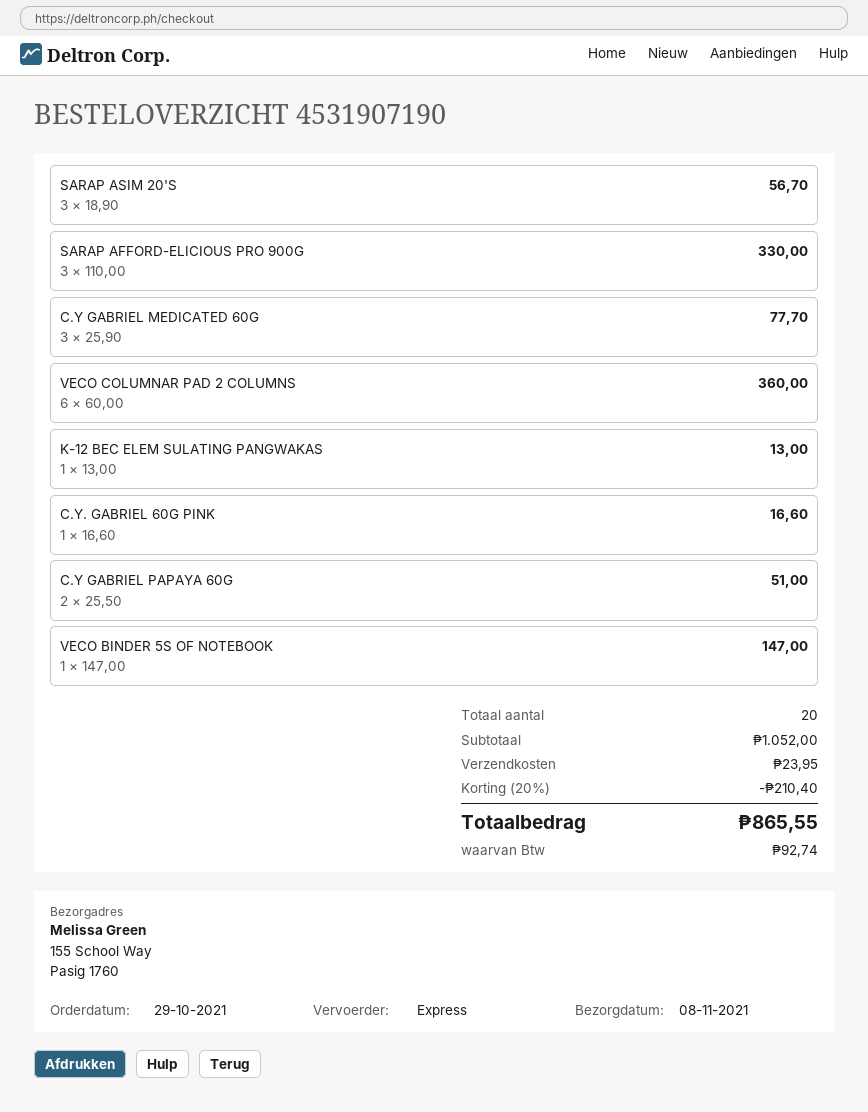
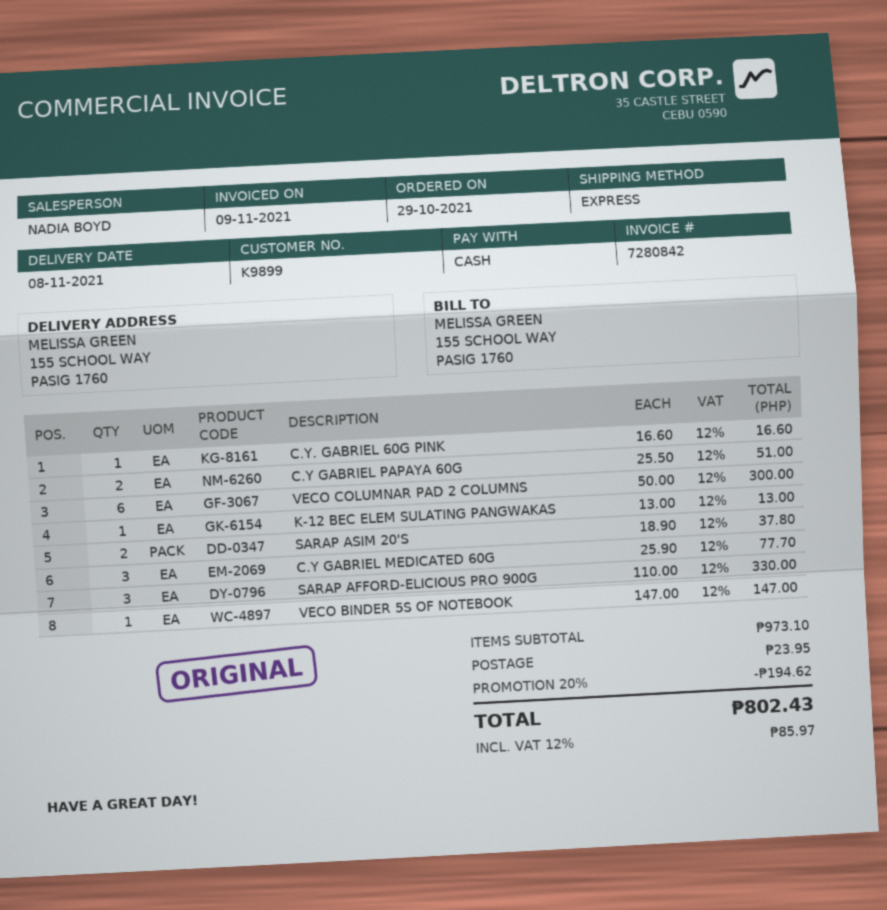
SARAP ASIM 20'S: 3 x 18.90 = 56.70 -> 2 x 18.90 = 37.80
VECO COLUMNAR PAD 2 COLUMNS: 6 x 60.00 = 360.00 -> 6 x 50.00 = 300.00
subtotal: 1052.00 -> 973.10
discount: 20% = 210.40 -> 20% = 194.62
tax: 92.74 -> 85.97
total: 865.55 -> 802.43

